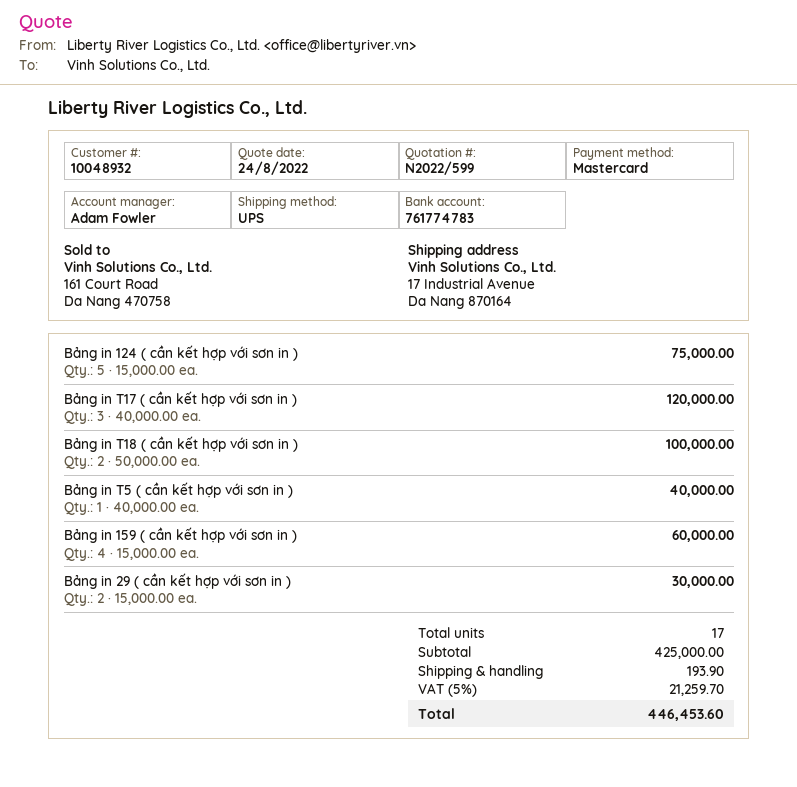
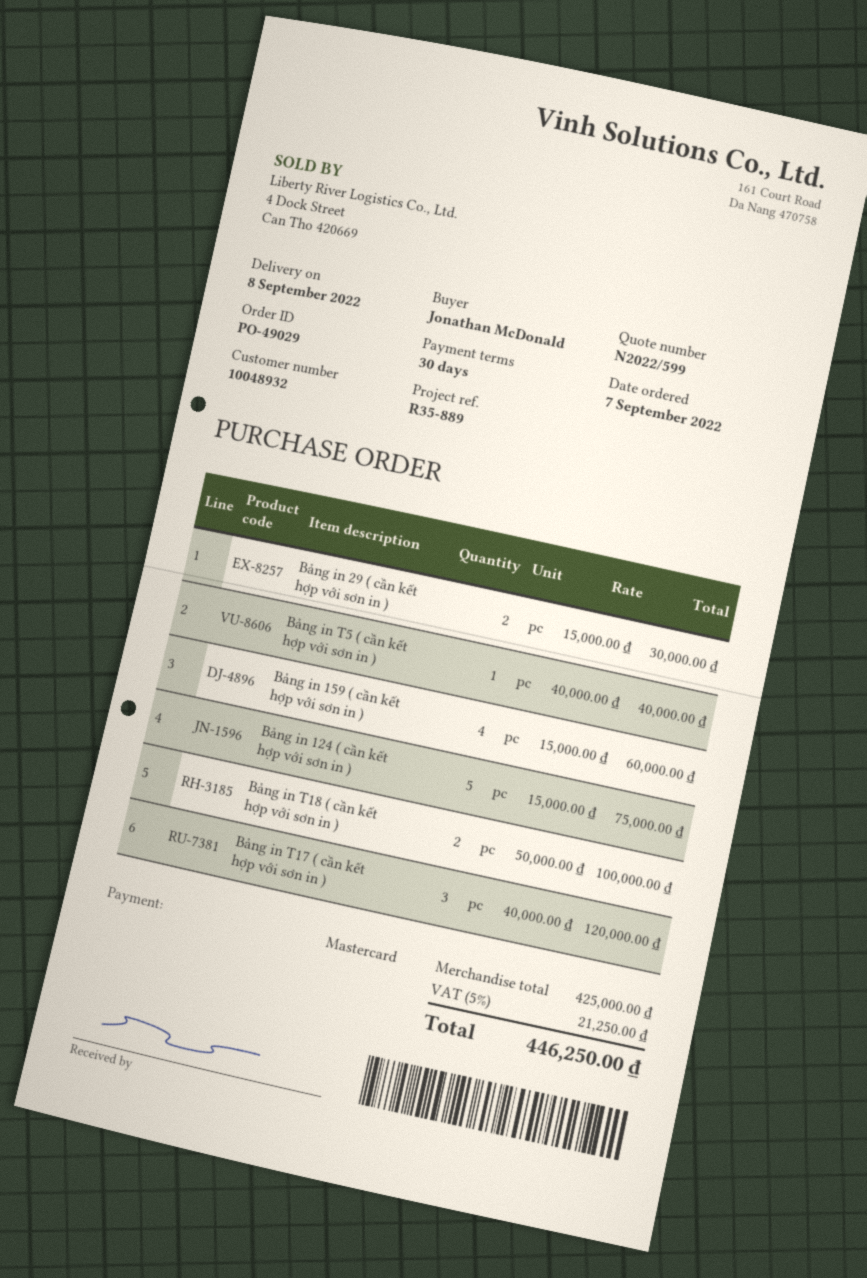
shipping: 193.90 -> none
tax: 5% = 21259.70 -> 5% = 21250.00
total: 446453.60 -> 446250.00

